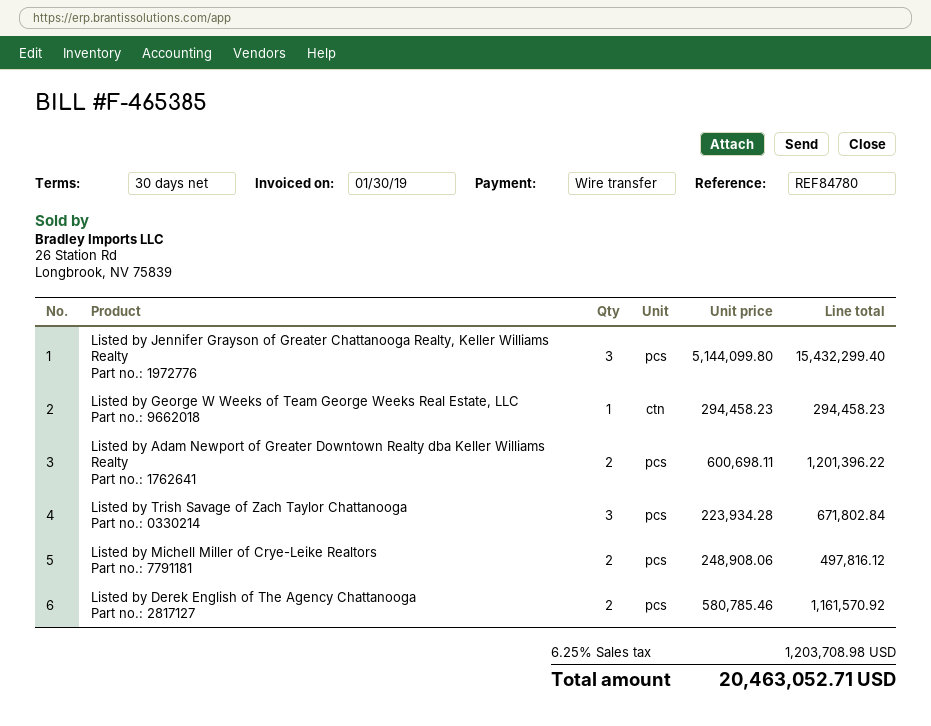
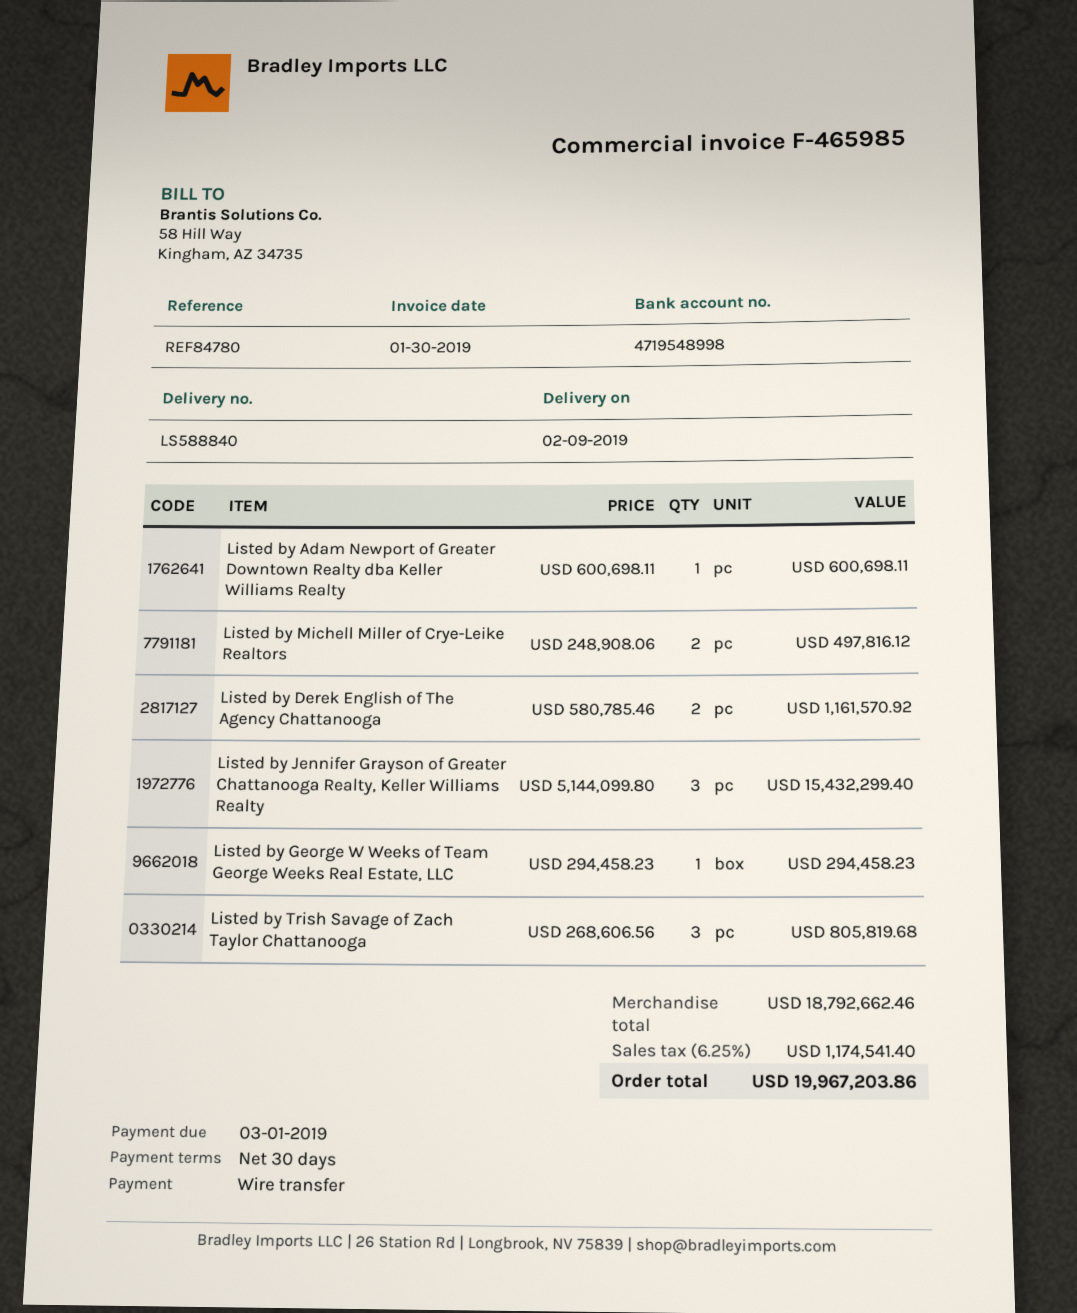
invoice number: F-465385 -> F-465985
Listed by Adam Newport of Greater Downtown Realty dba Keller Williams Realty: 2 x 600698.11 = 1201396.22 -> 1 x 600698.11 = 600698.11
Listed by Trish Savage of Zach Taylor Chattanooga: 3 x 223934.28 = 671802.84 -> 3 x 268606.56 = 805819.68
tax: 6.25% = 1203708.98 -> 6.25% = 1174541.40
total: 20463052.71 -> 19967203.86

